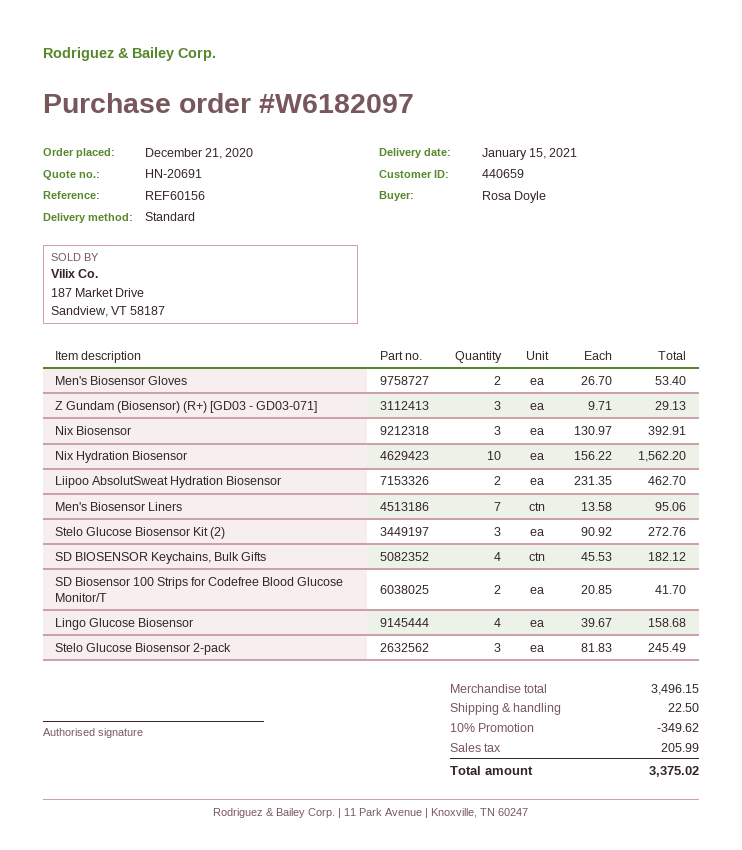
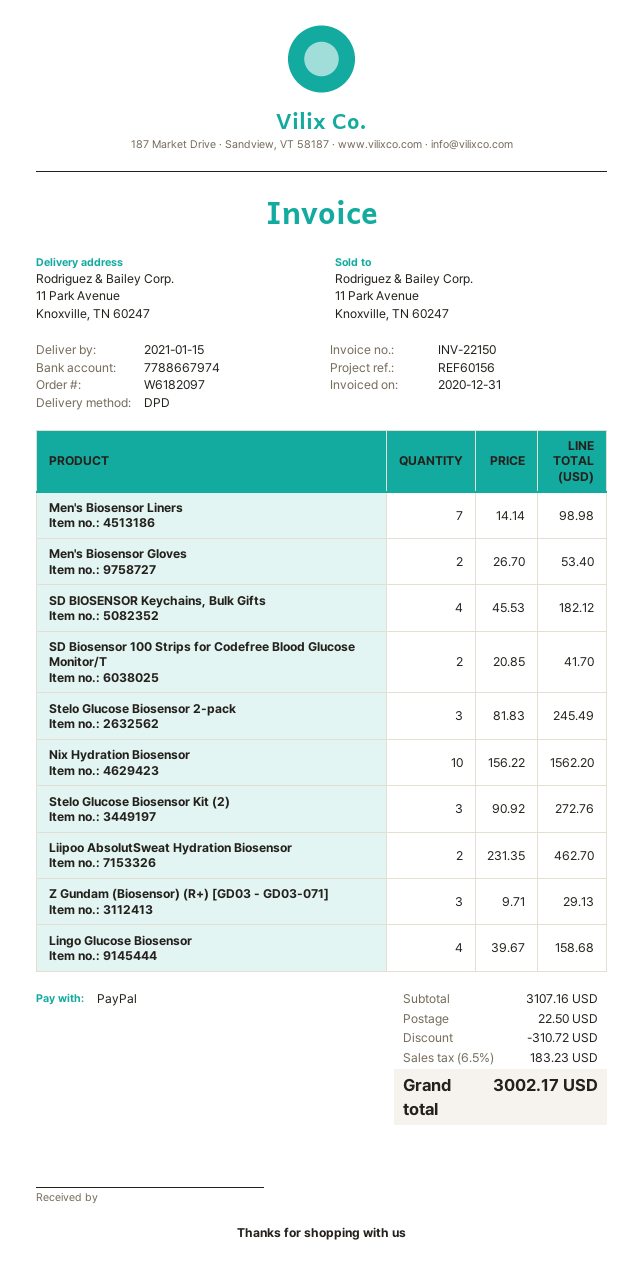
shipping method: standard -> DPD
Nix Biosensor: 3 x 130.97 = 392.91 -> none
Men's Biosensor Liners: 7 x 13.58 = 95.06 -> 7 x 14.14 = 98.98
subtotal: 3496.15 -> 3107.16
discount: 349.62 -> 310.72
tax: 205.99 -> 183.23
total: 3375.02 -> 3002.17

